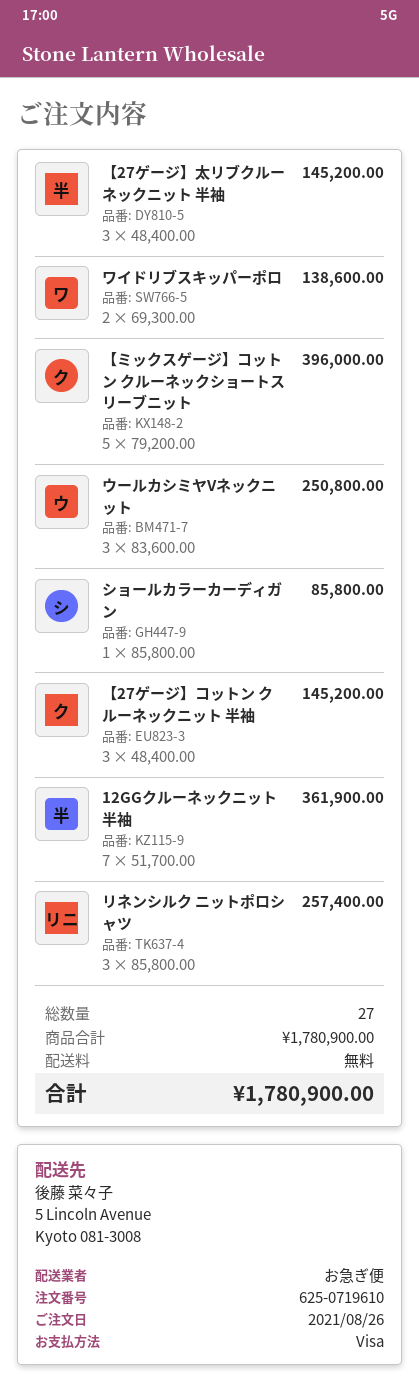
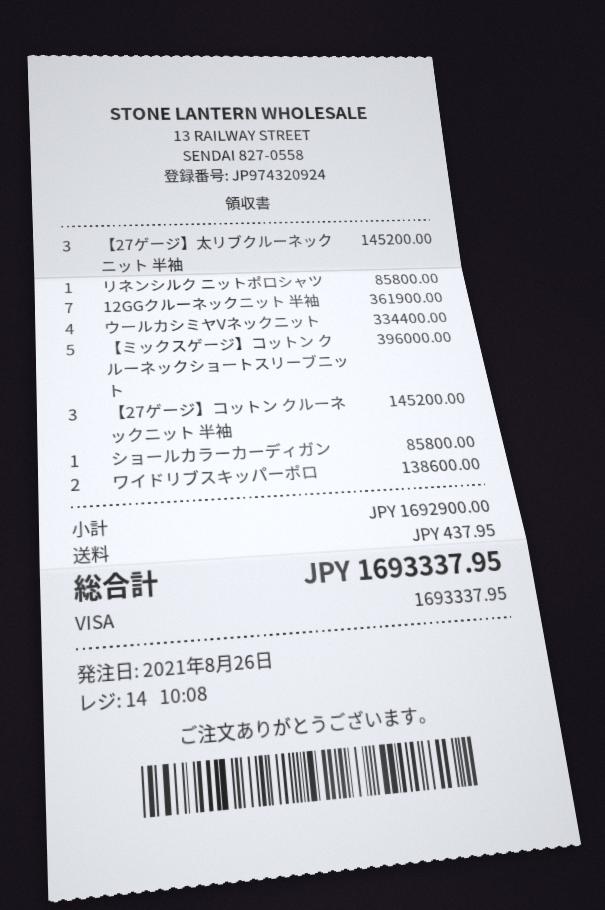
ウールカシミヤVネックニット: 3 for 250800.00 -> 4 for 334400.00
リネンシルク ニットポロシャツ: 3 for 257400.00 -> 1 for 85800.00
subtotal: 1780900.00 -> 1692900.00
shipping: 0.00 -> 437.95
total: 1780900.00 -> 1693337.95

